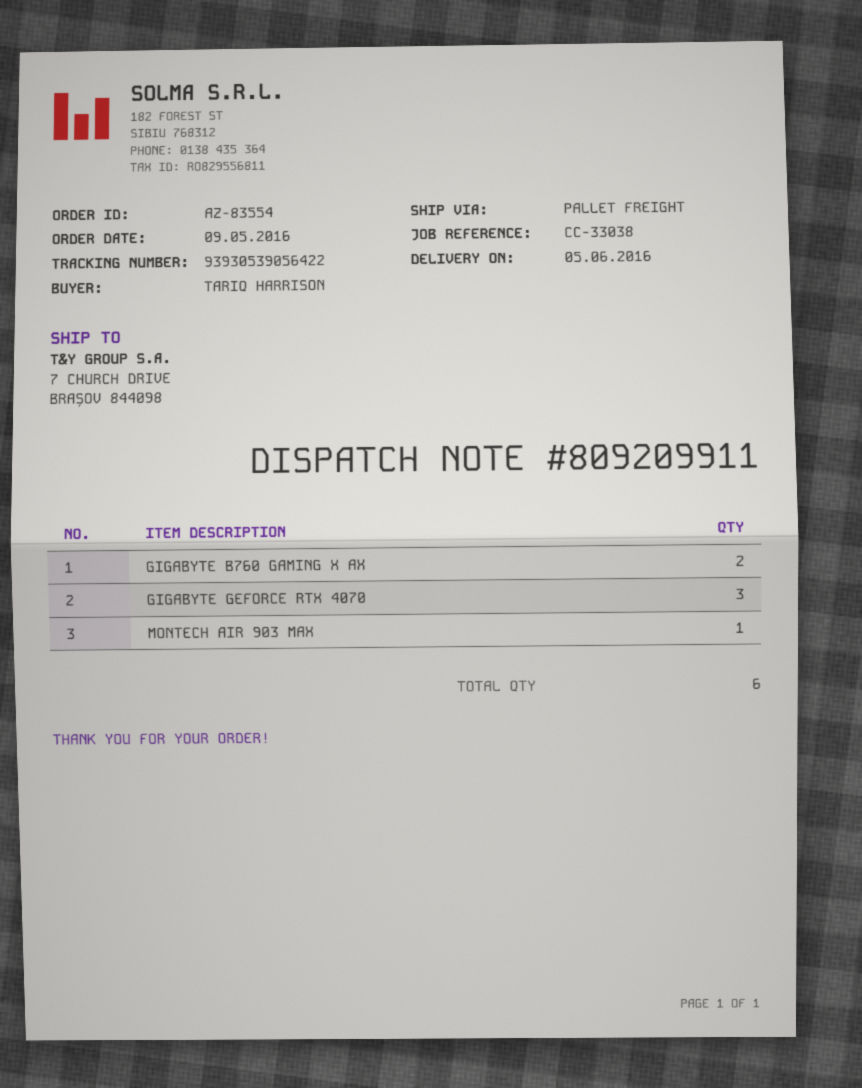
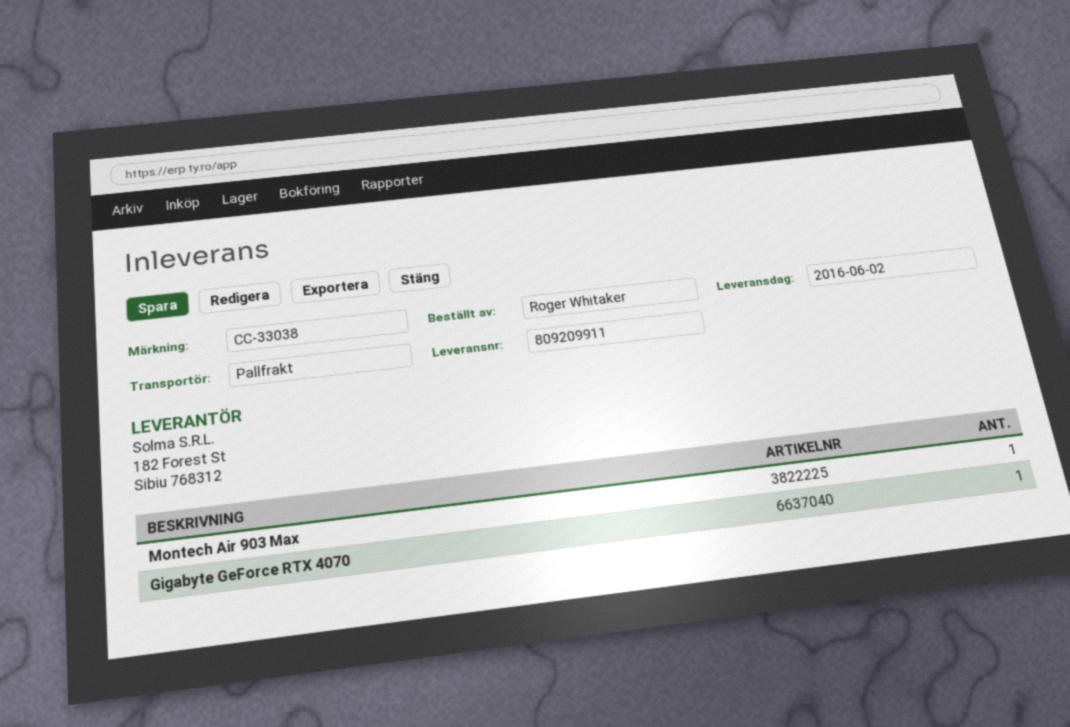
delivery date: 2016-06-05 -> 2016-06-02
ordered by: TARIQ HARRISON -> Roger Whitaker
GIGABYTE B760 GAMING X AX: 2 -> none
GIGABYTE GEFORCE RTX 4070: 3 -> 1

